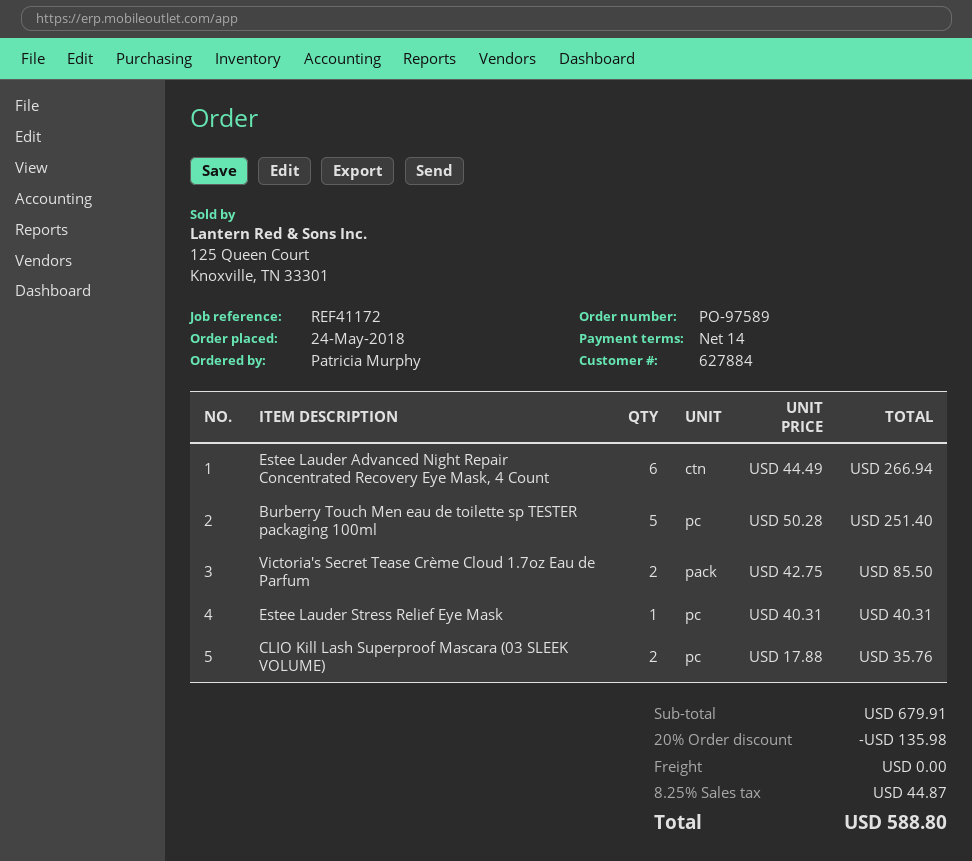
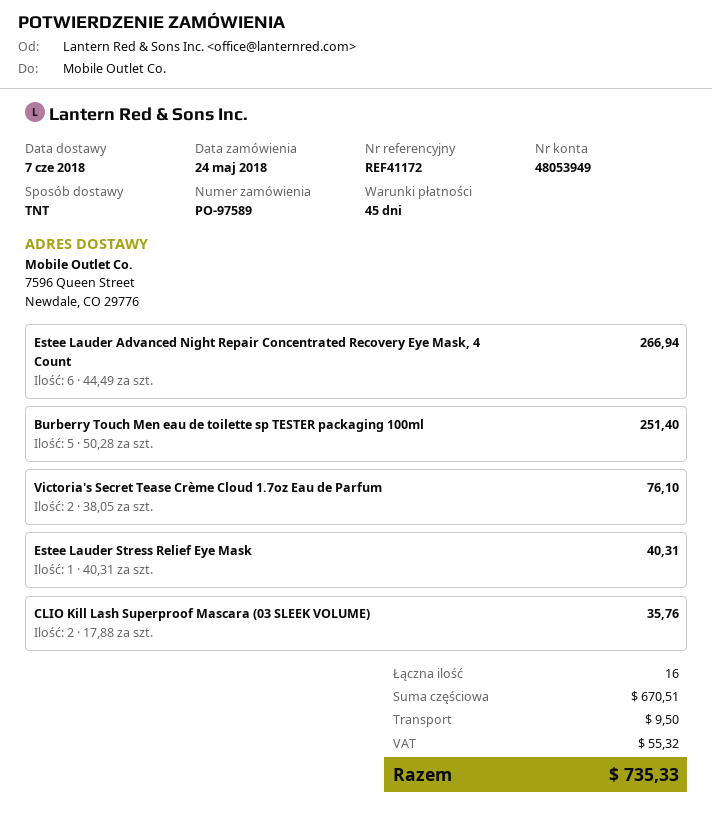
payment terms: 14 days -> 45 days
Victoria's Secret Tease Crème Cloud 1.7oz Eau de Parfum: 2 x 42.75 = 85.50 -> 2 x 38.05 = 76.10
subtotal: 679.91 -> 670.51
discount: 20% = 135.98 -> none
shipping: 0.00 -> 9.50
tax: 44.87 -> 55.32
total: 588.80 -> 735.33

